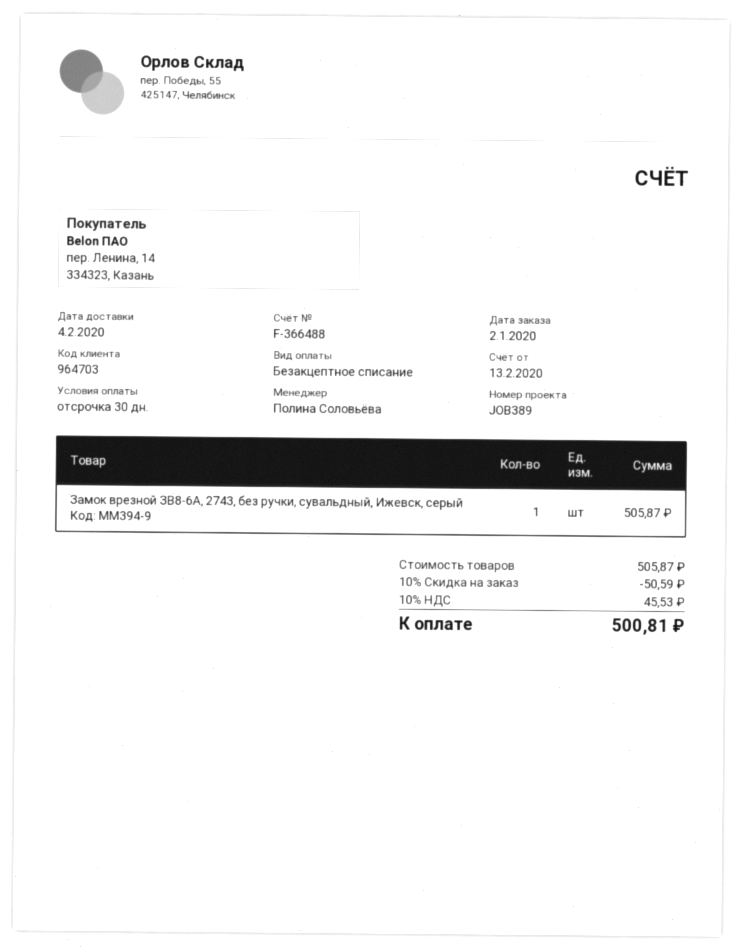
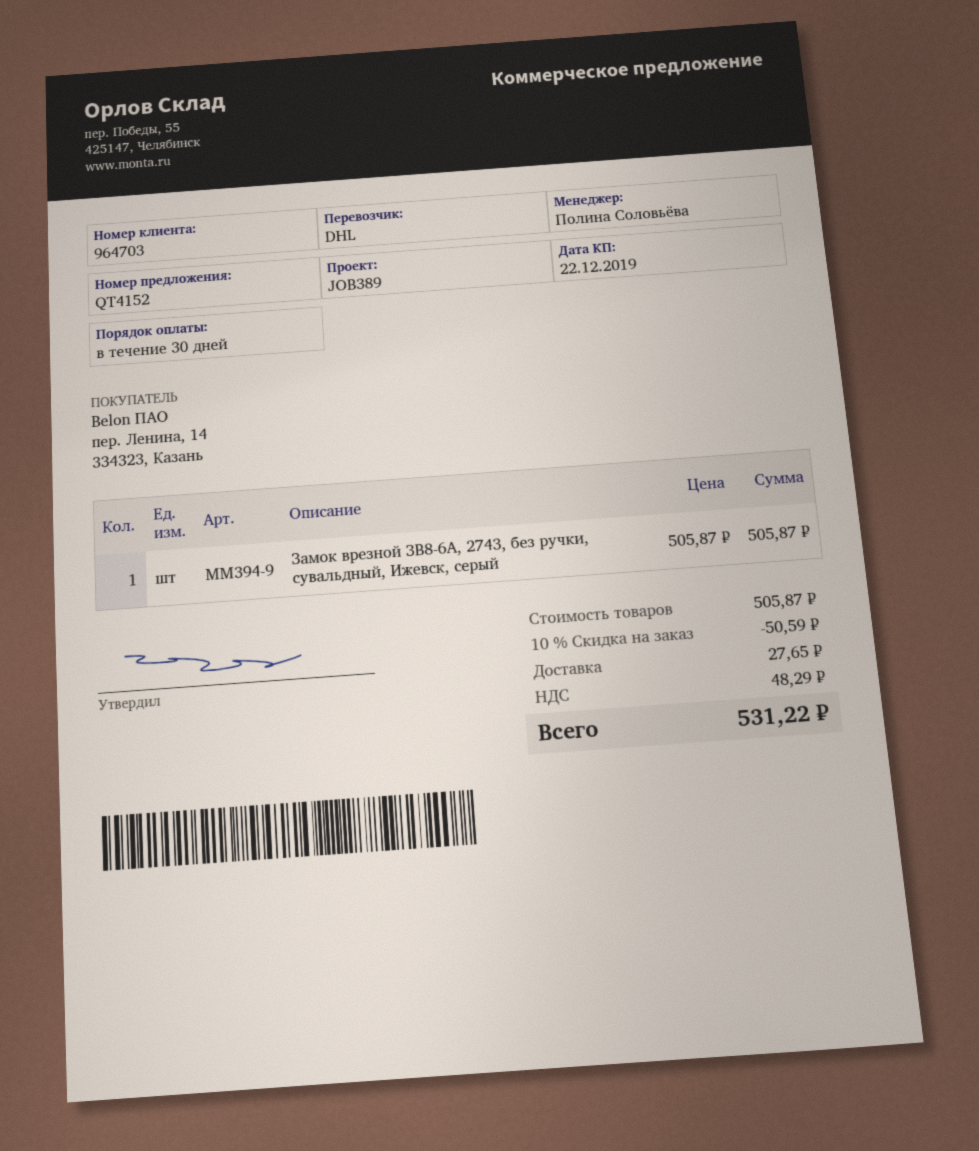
shipping: none -> 27.65
tax: 45.53 -> 48.29
total: 500.81 -> 531.22

